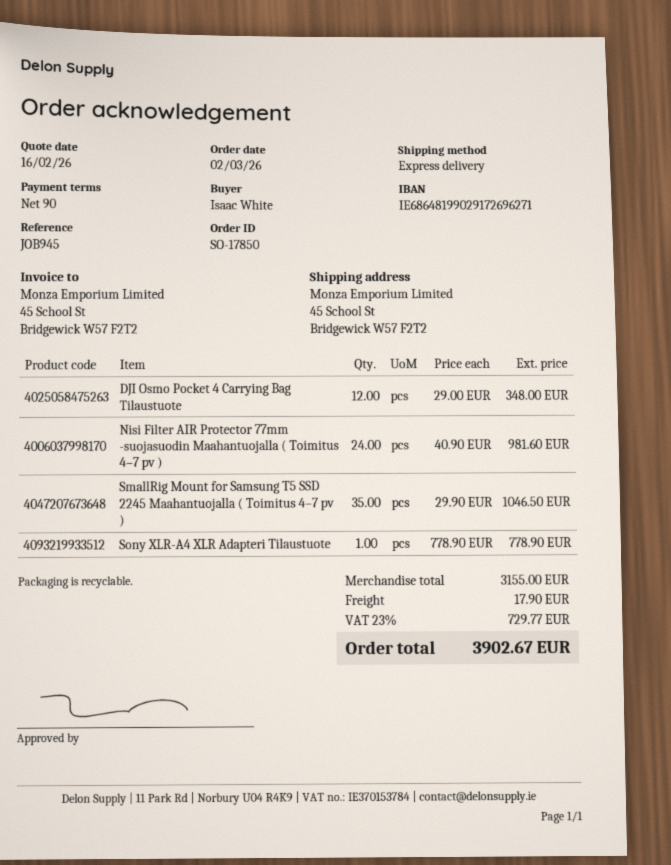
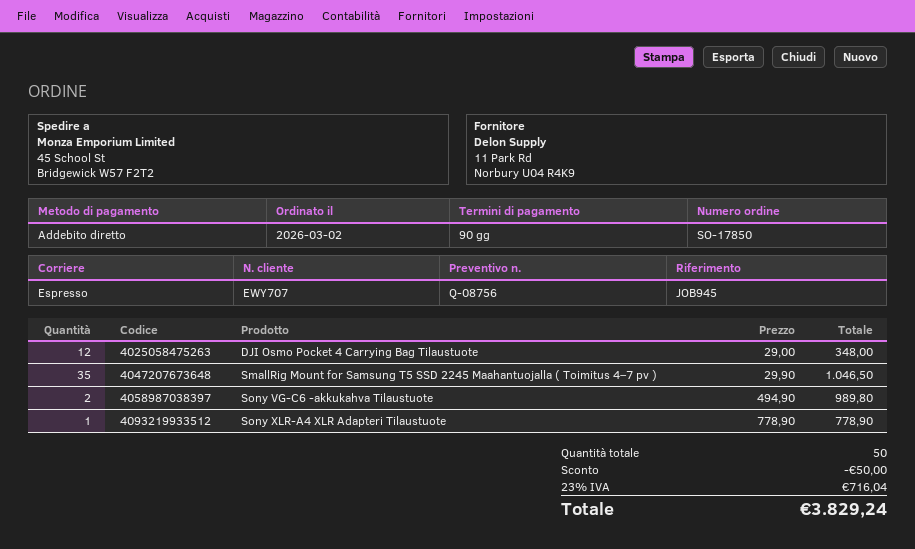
Nisi Filter AIR Protector 77mm -suojasuodin Maahantuojalla ( Toimitus 4–7 pv ): 24 x 40.90 = 981.60 -> none
Sony VG-C6 -akkukahva Tilaustuote: none -> 2 x 494.90 = 989.80
discount: none -> 50.00
shipping: 17.90 -> none
tax: 23% = 729.77 -> 23% = 716.04
total: 3902.67 -> 3829.24

